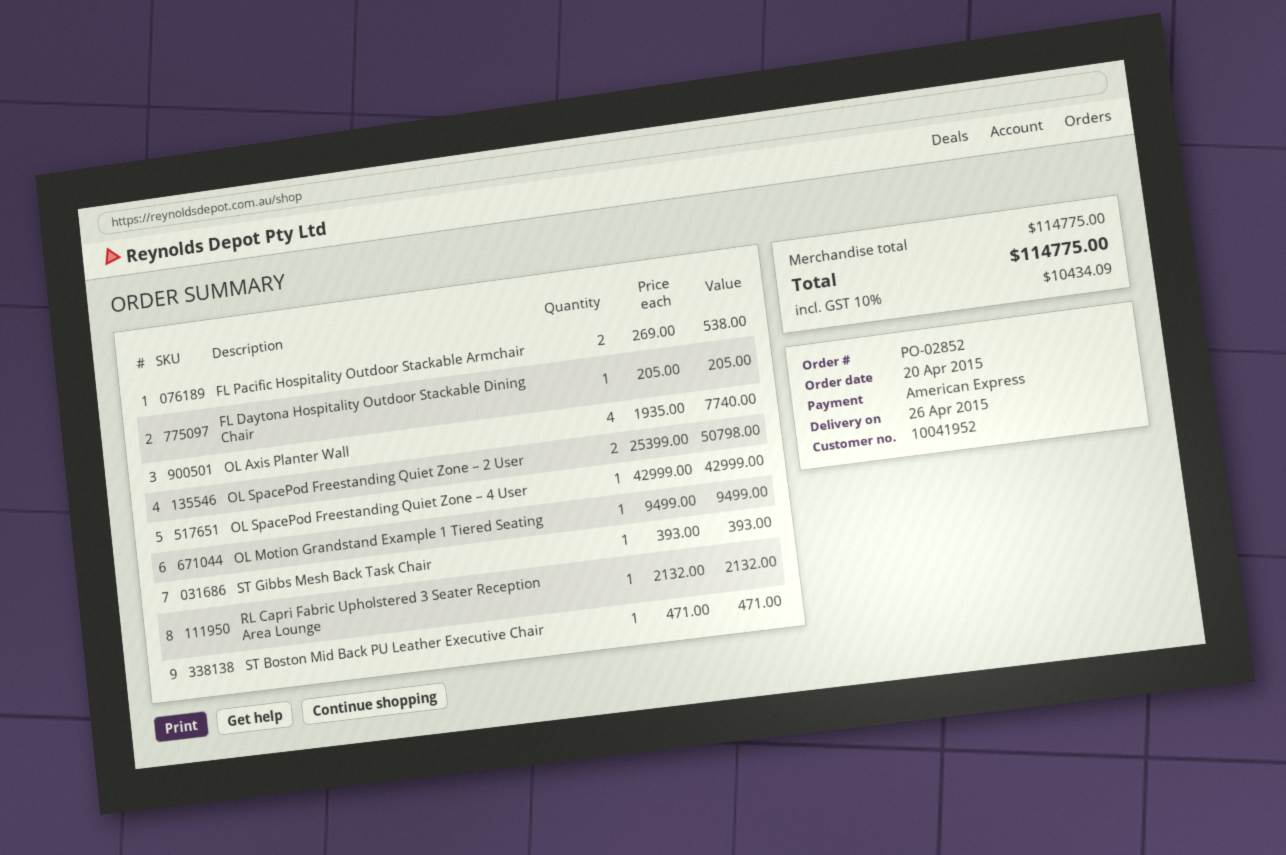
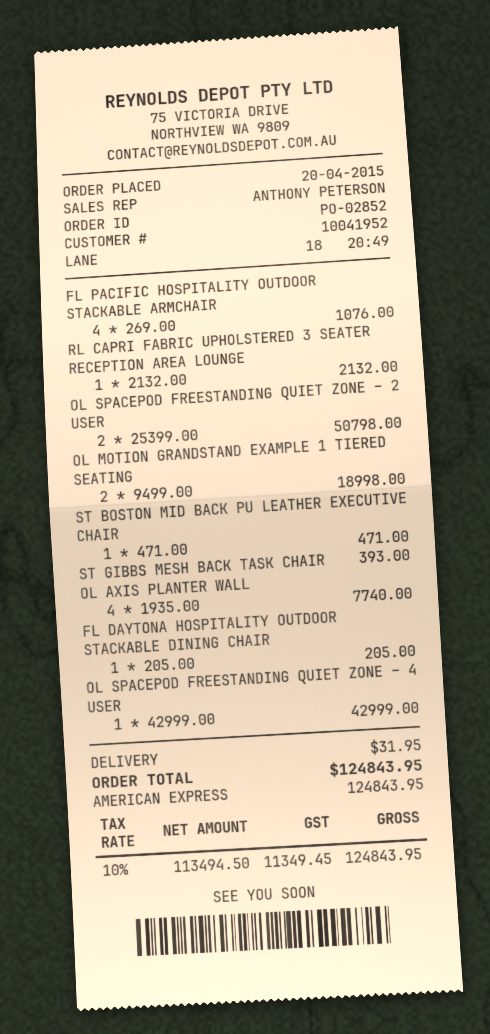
FL Pacific Hospitality Outdoor Stackable Armchair: 2 x 269.00 = 538.00 -> 4 x 269.00 = 1076.00
OL Motion Grandstand Example 1 Tiered Seating: 1 x 9499.00 = 9499.00 -> 2 x 9499.00 = 18998.00
shipping: none -> 31.95
tax: 10% = 10434.09 -> 10% = 11349.45
total: 114775.00 -> 124843.95

